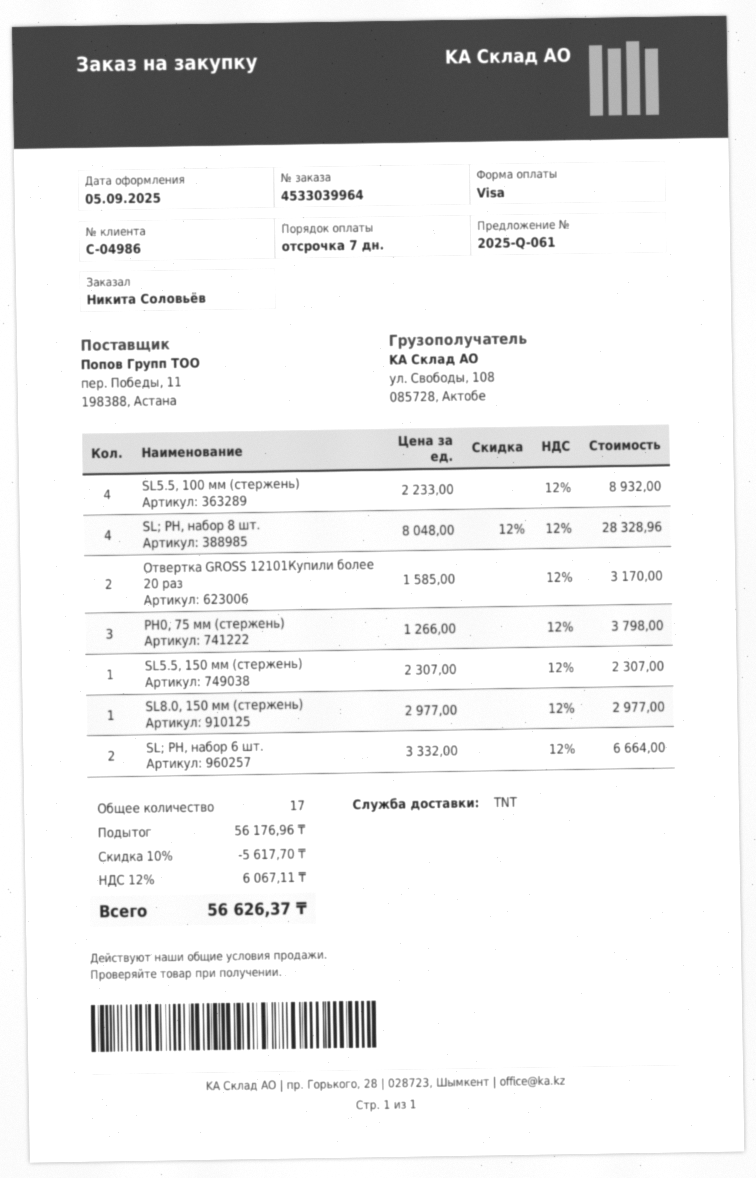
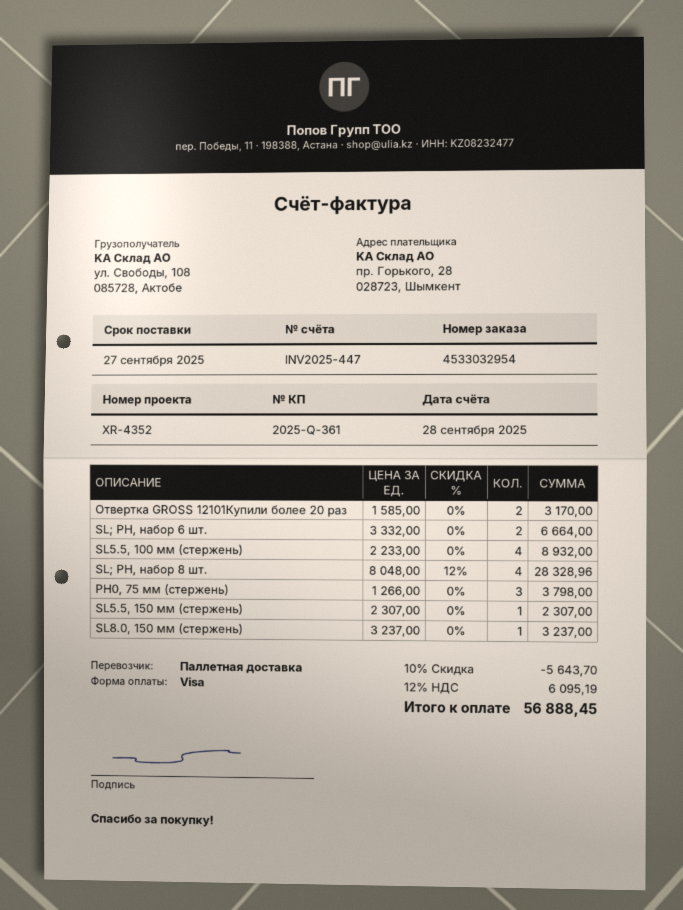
quote number: 2025-Q-061 -> 2025-Q-361
order number: 4533039964 -> 4533032954
shipping method: TNT -> pallet freight
SL8.0, 150 мм (стержень): 1 x 2977.00 = 2977.00 -> 1 x 3237.00 = 3237.00
discount: 10% = 5617.70 -> 10% = 5643.70
tax: 12% = 6067.11 -> 12% = 6095.19
total: 56626.37 -> 56888.45

